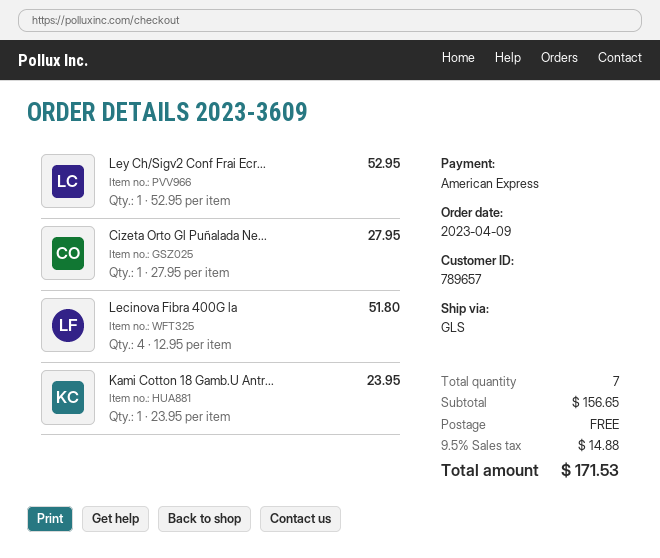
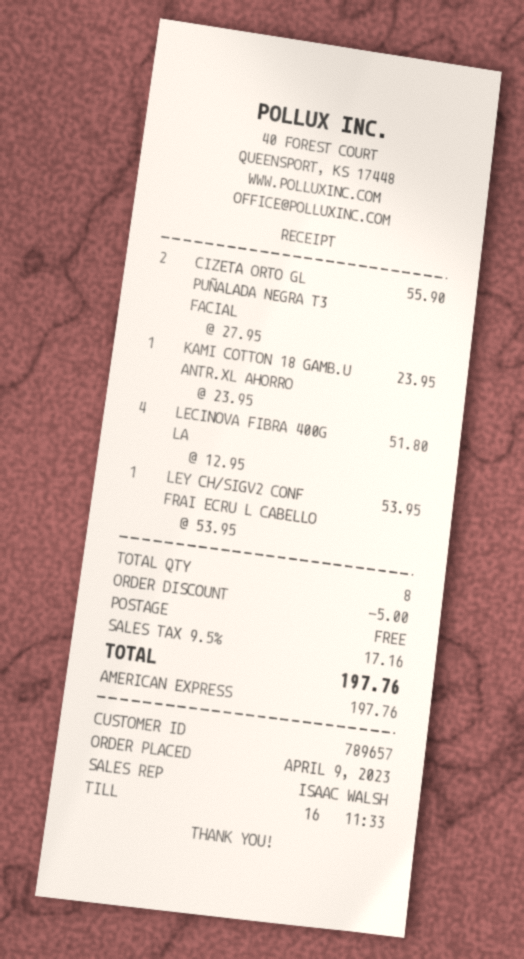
Ley Ch/Sigv2 Conf Frai Ecr...: 1 x 52.95 = 52.95 -> 1 x 53.95 = 53.95
Cizeta Orto Gl Puñalada Ne...: 1 x 27.95 = 27.95 -> 2 x 27.95 = 55.90
total quantity: 7 -> 8
discount: none -> 5.00
tax: 9.5% = 14.88 -> 9.5% = 17.16
total: 171.53 -> 197.76

